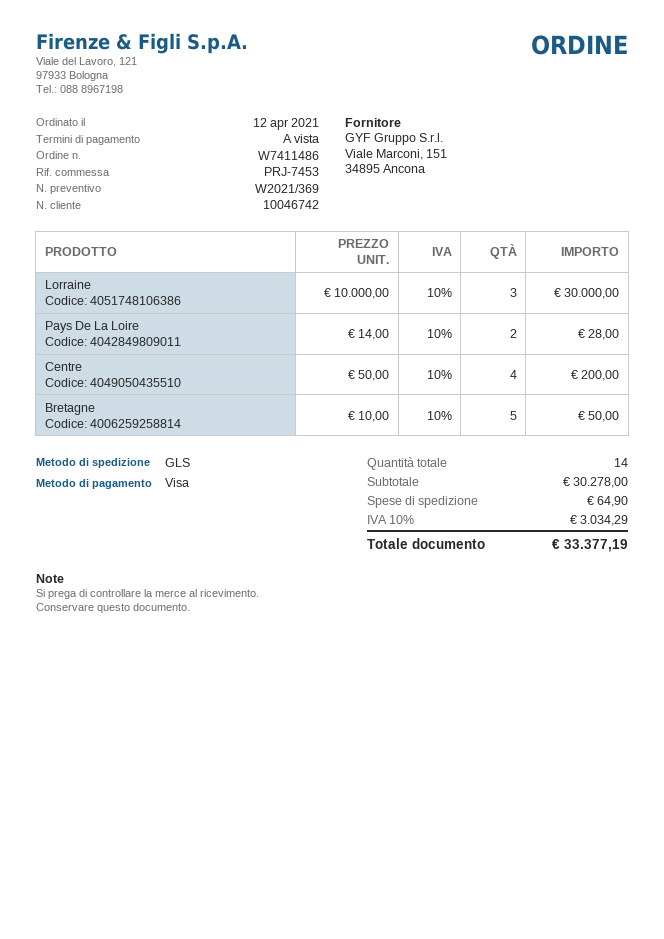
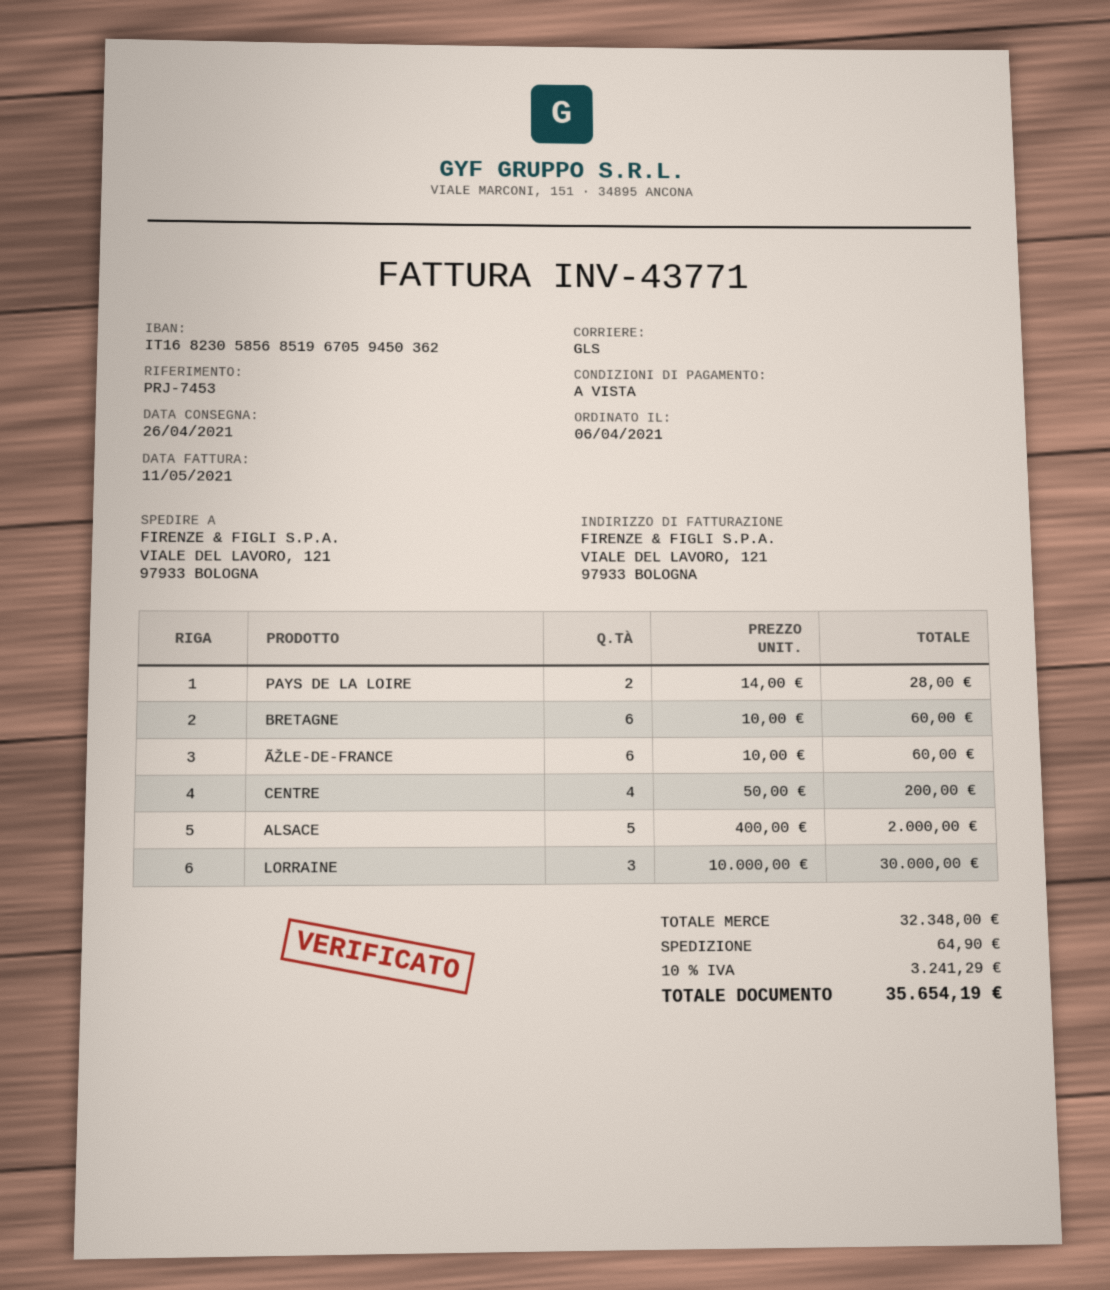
order date: 2021-04-12 -> 2021-04-06
Bretagne: 5 x 10.00 = 50.00 -> 6 x 10.00 = 60.00
ÃŽLE-DE-FRANCE: none -> 6 x 10.00 = 60.00
ALSACE: none -> 5 x 400.00 = 2000.00
subtotal: 30278.00 -> 32348.00
tax: 10% = 3034.29 -> 10% = 3241.29
total: 33377.19 -> 35654.19

